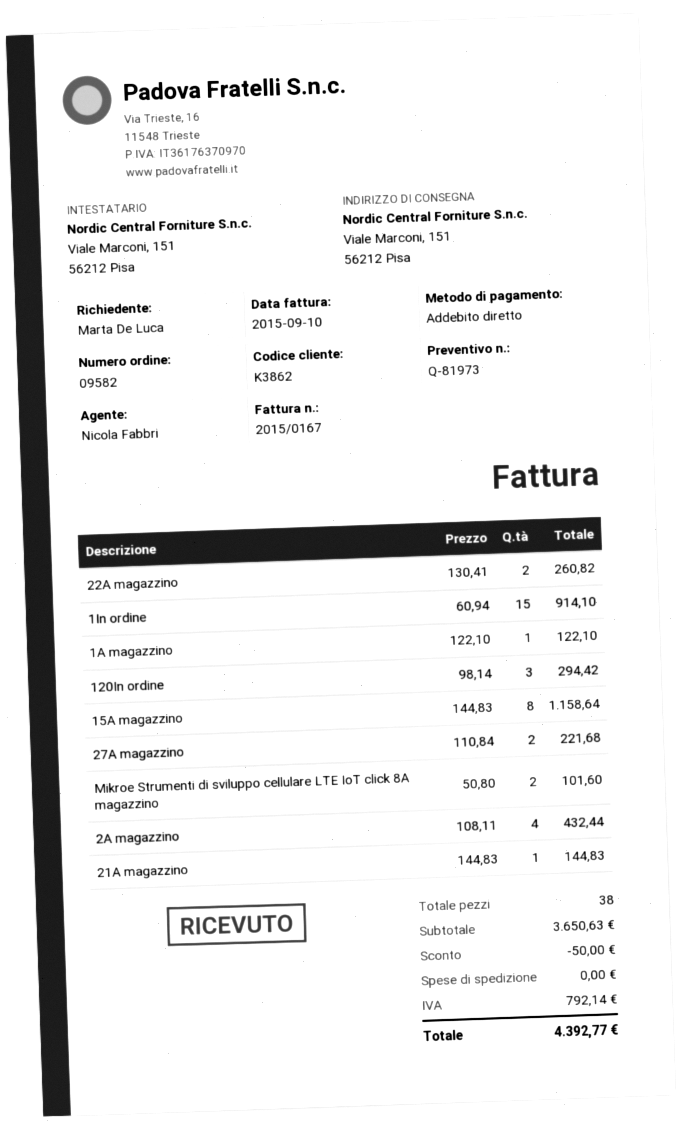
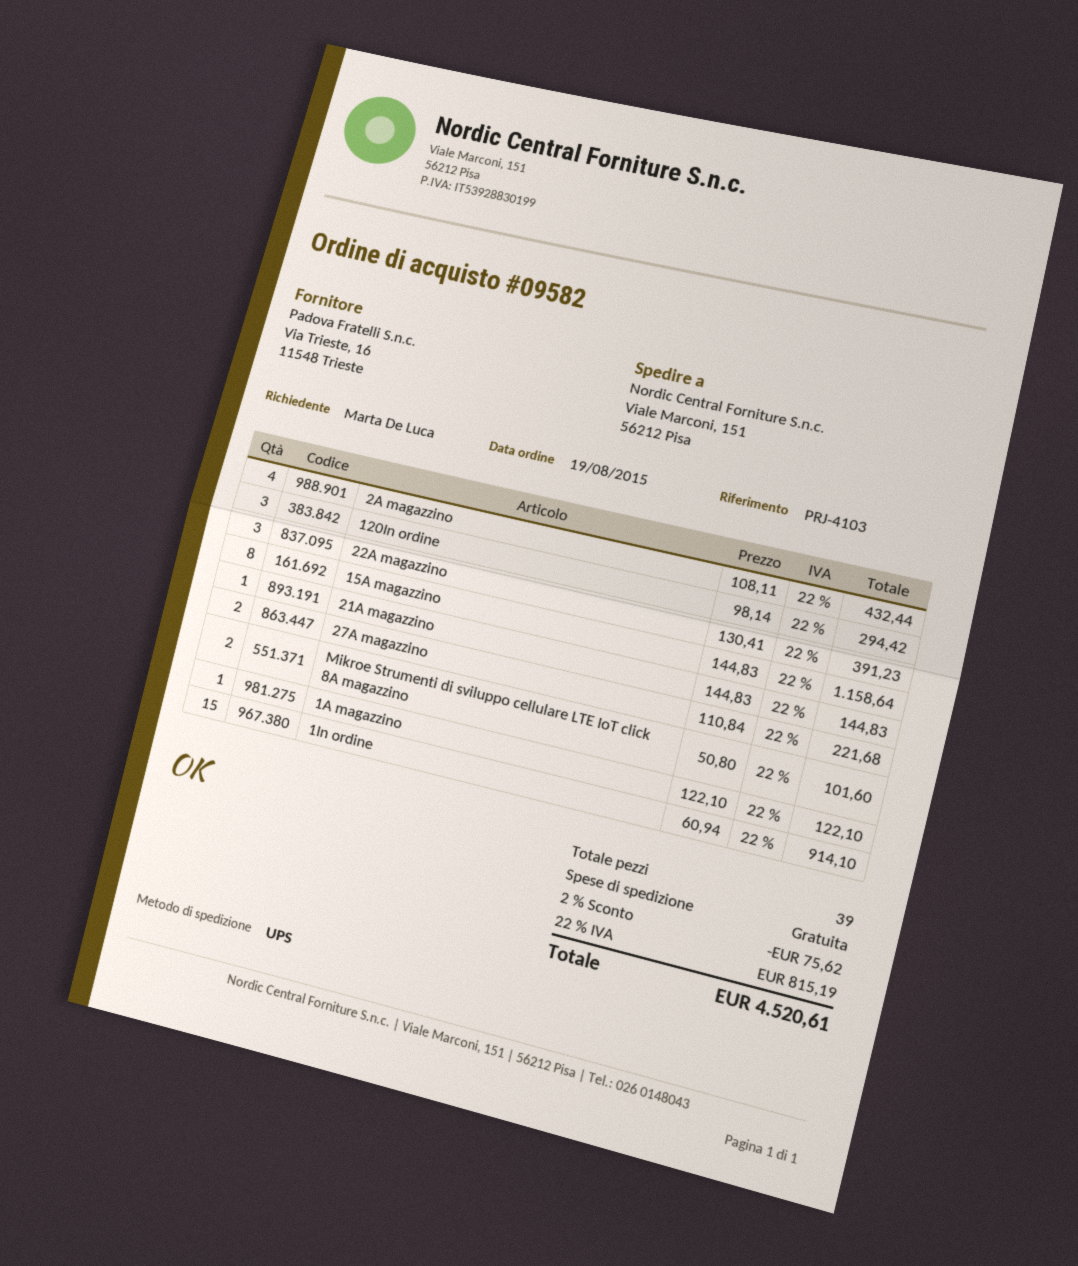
22A magazzino: 2 x 130.41 = 260.82 -> 3 x 130.41 = 391.23
total quantity: 38 -> 39
discount: 50.00 -> 75.62
tax: 792.14 -> 815.19
total: 4392.77 -> 4520.61

